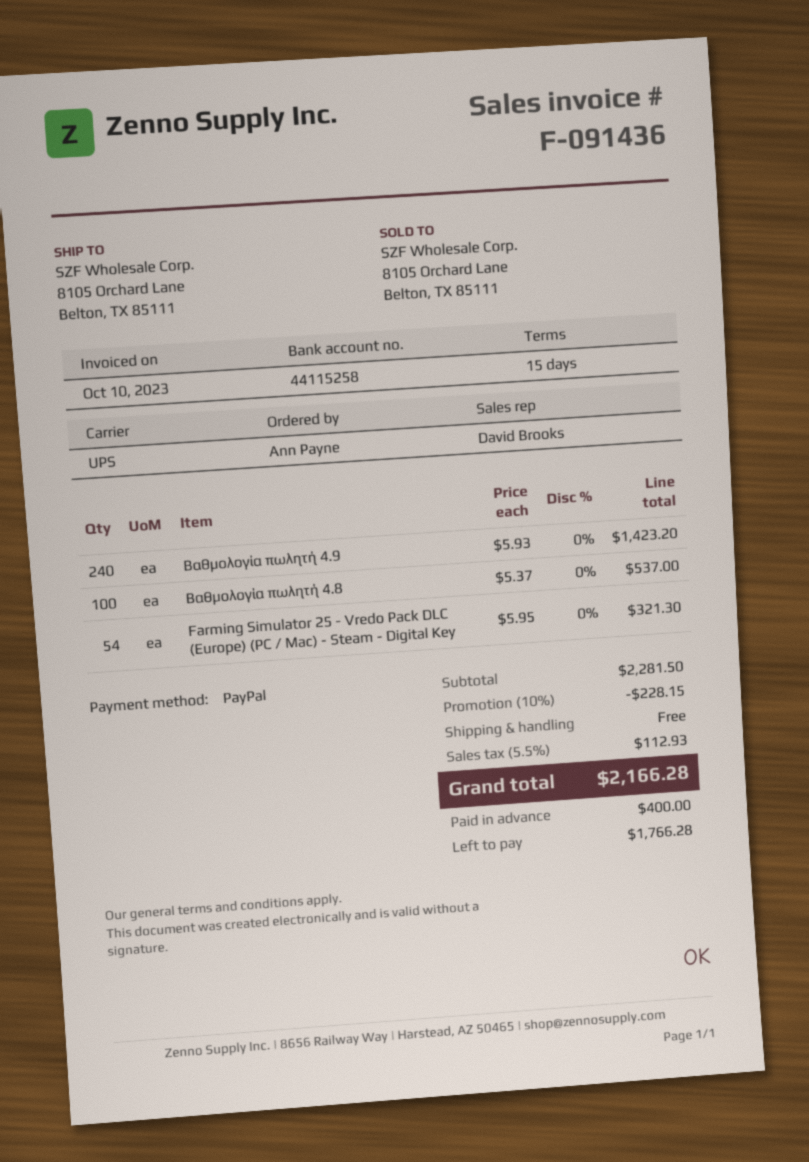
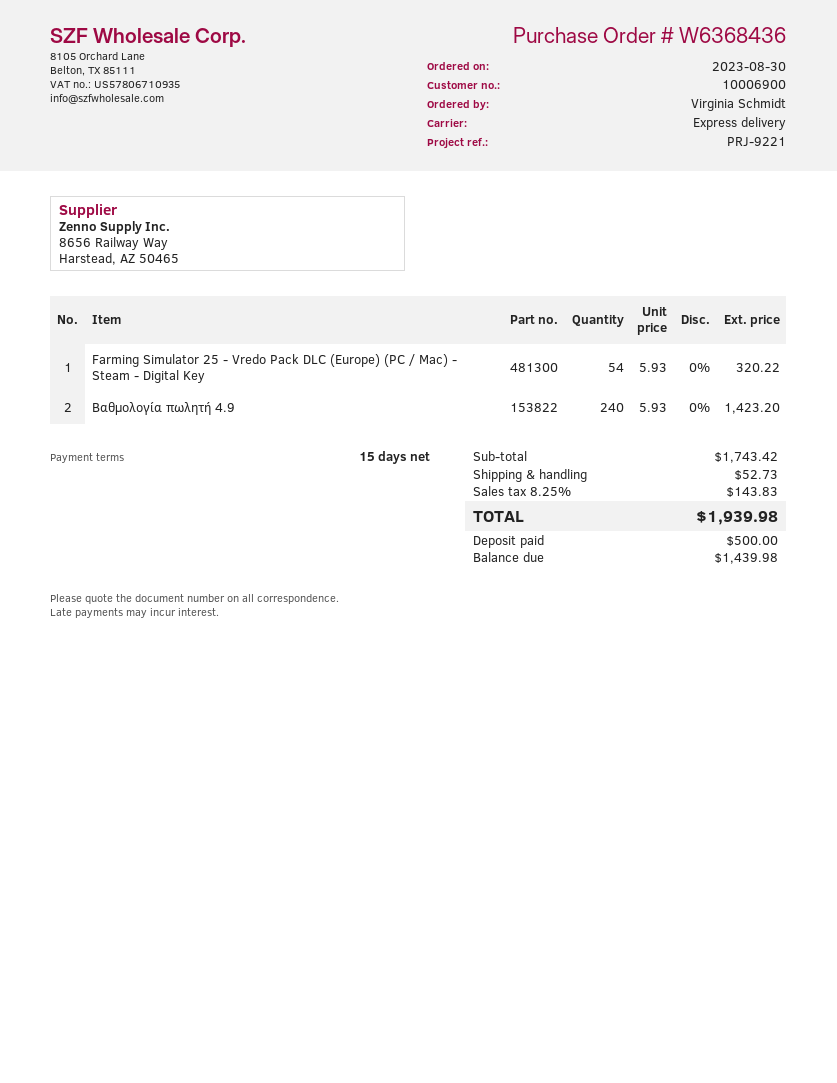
ordered by: Ann Payne -> Virginia Schmidt
shipping method: UPS -> express
Βαθμολογία πωλητή 4.8: 100 x 5.37 = 537.00 -> none
Farming Simulator 25 - Vredo Pack DLC (Europe) (PC / Mac) - Steam - Digital Key: 54 x 5.95 = 321.30 -> 54 x 5.93 = 320.22
subtotal: 2281.50 -> 1743.42
discount: 10% = 228.15 -> none
shipping: 0.00 -> 52.73
tax: 5.5% = 112.93 -> 8.25% = 143.83
total: 2166.28 -> 1939.98
deposit: 400.00 -> 500.00
balance: 1766.28 -> 1439.98

